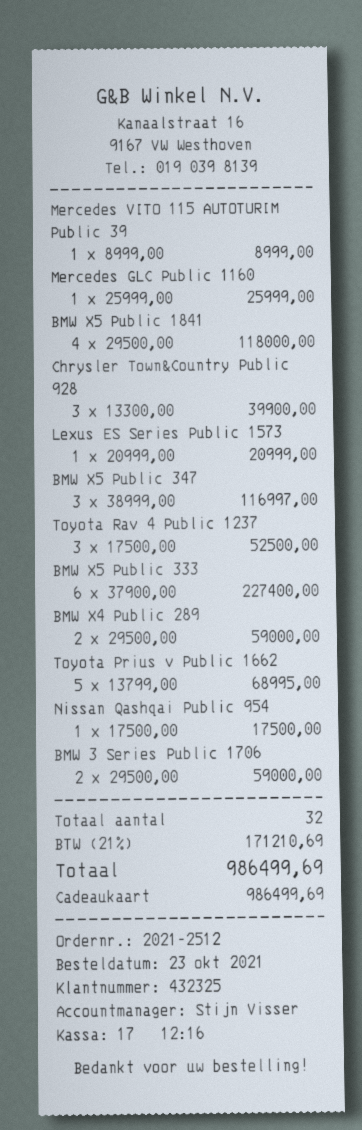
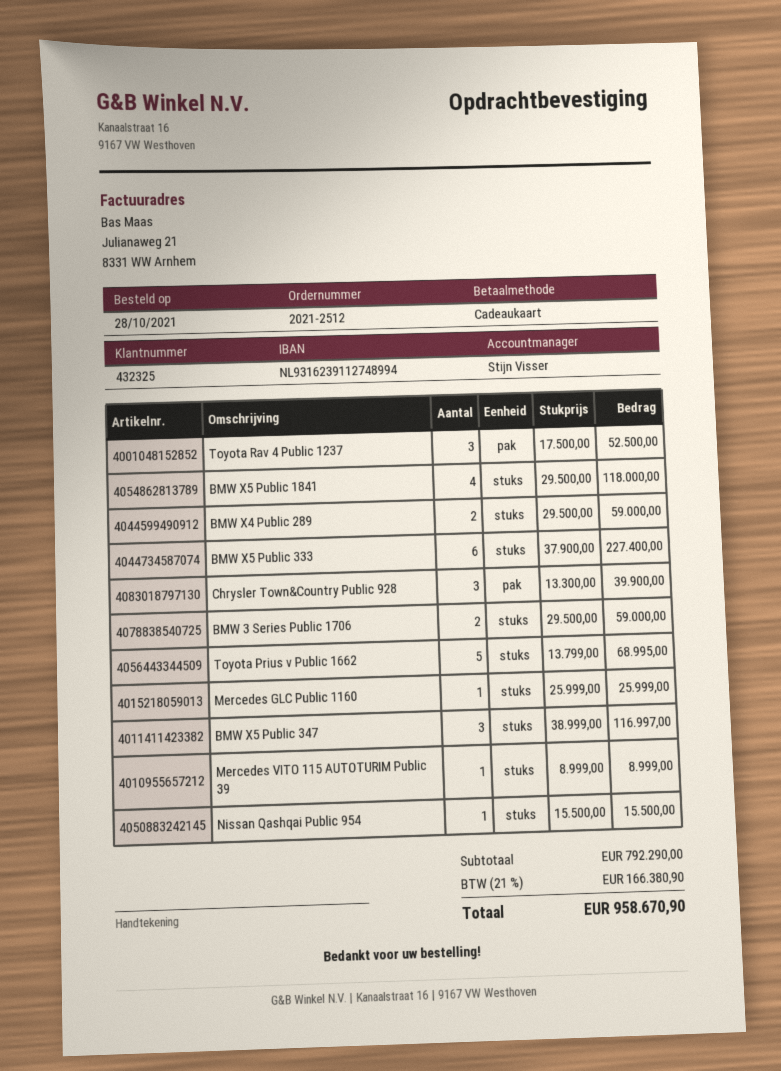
order date: 2021-10-23 -> 2021-10-28
Lexus ES Series Public 1573: 1 x 20999.00 = 20999.00 -> none
Nissan Qashqai Public 954: 1 x 17500.00 = 17500.00 -> 1 x 15500.00 = 15500.00
tax: 21% = 171210.69 -> 21% = 166380.90
total: 986499.69 -> 958670.90

